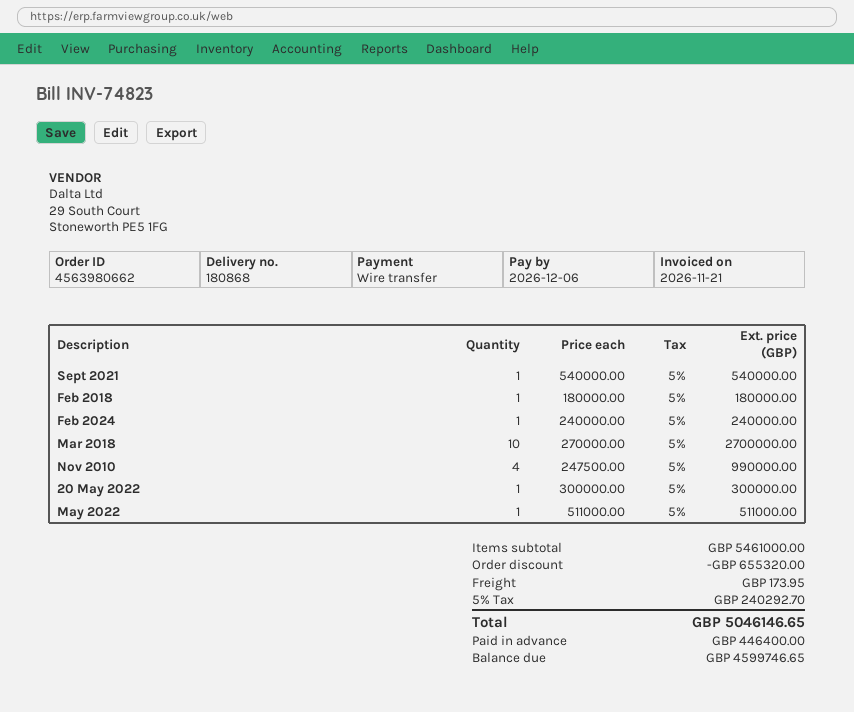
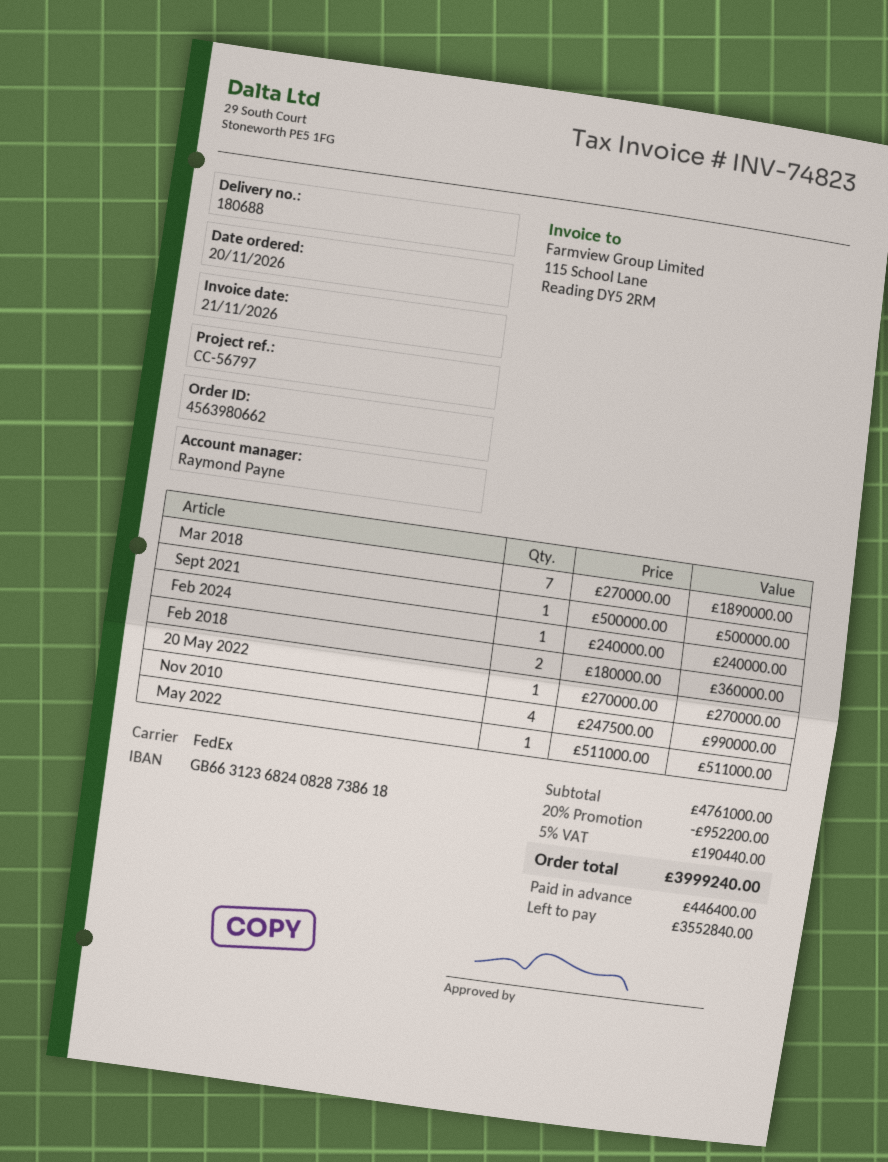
delivery note number: 180868 -> 180688
Sept 2021: 1 x 540000.00 = 540000.00 -> 1 x 500000.00 = 500000.00
Feb 2018: 1 x 180000.00 = 180000.00 -> 2 x 180000.00 = 360000.00
Mar 2018: 10 x 270000.00 = 2700000.00 -> 7 x 270000.00 = 1890000.00
20 May 2022: 1 x 300000.00 = 300000.00 -> 1 x 270000.00 = 270000.00
subtotal: 5461000.00 -> 4761000.00
discount: 655320.00 -> 952200.00
shipping: 173.95 -> none
tax: 5% = 240292.70 -> 5% = 190440.00
total: 5046146.65 -> 3999240.00
balance: 4599746.65 -> 3552840.00

